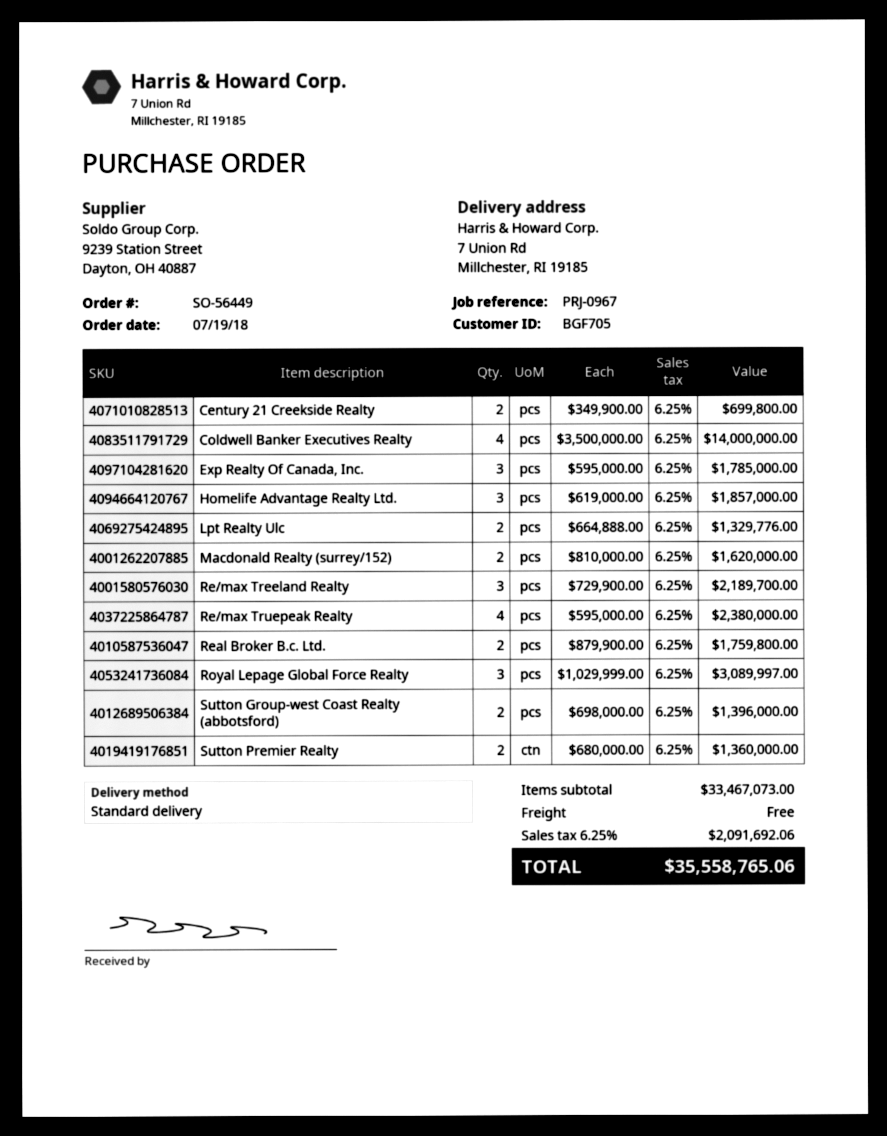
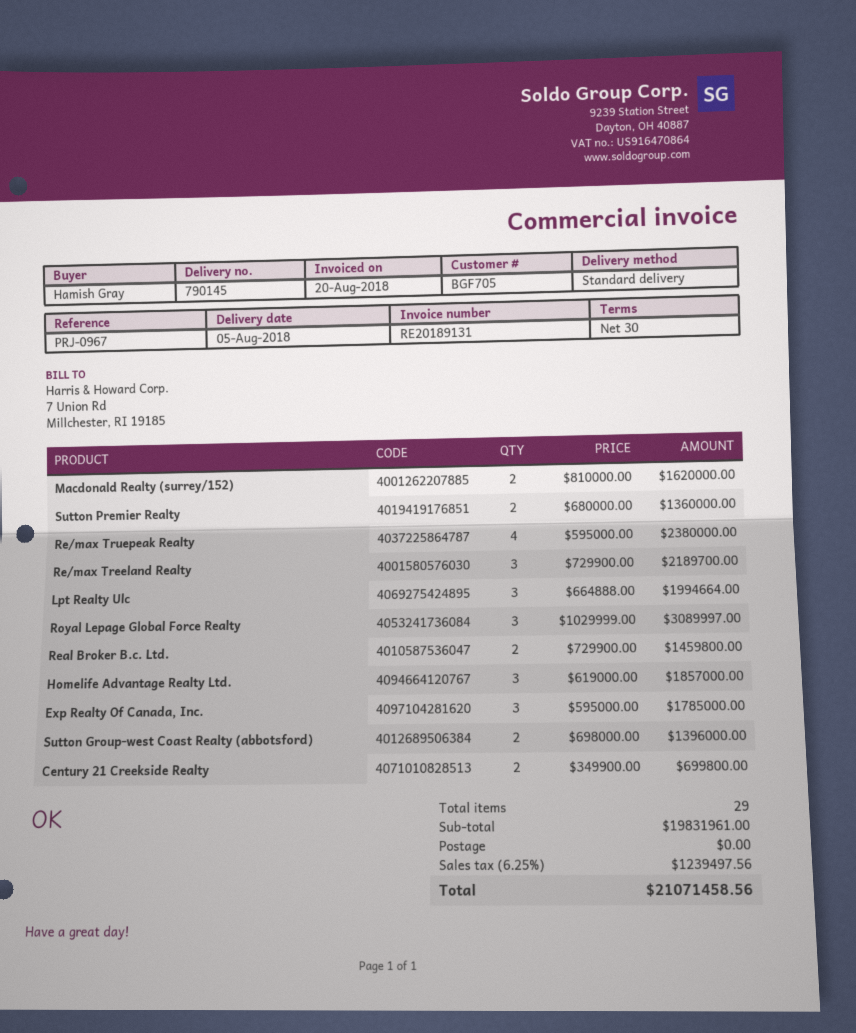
Coldwell Banker Executives Realty: 4 x 3500000.00 = 14000000.00 -> none
Lpt Realty Ulc: 2 x 664888.00 = 1329776.00 -> 3 x 664888.00 = 1994664.00
Real Broker B.c. Ltd.: 2 x 879900.00 = 1759800.00 -> 2 x 729900.00 = 1459800.00
subtotal: 33467073.00 -> 19831961.00
tax: 6.25% = 2091692.06 -> 6.25% = 1239497.56
total: 35558765.06 -> 21071458.56

